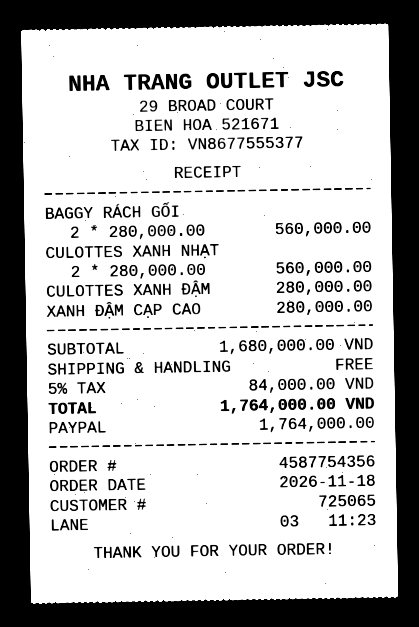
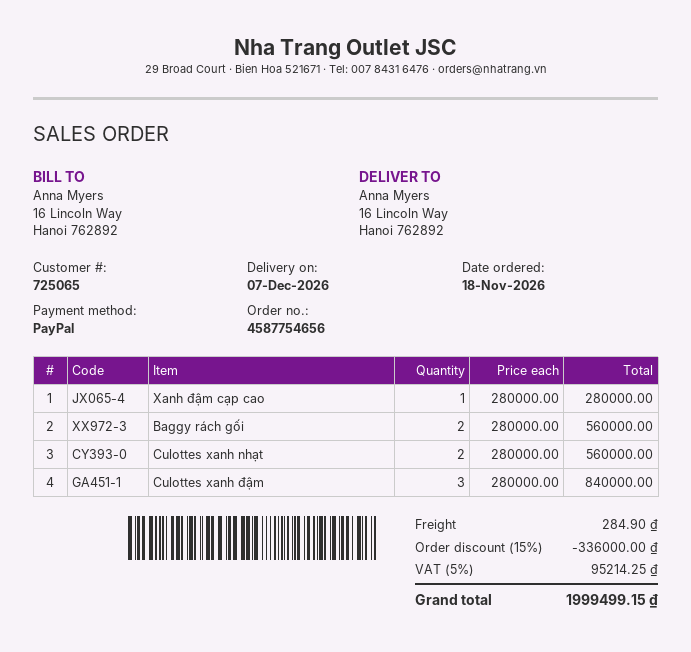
order number: 4587754356 -> 4587754656
CULOTTES XANH ĐẬM: 1 x 280000.00 = 280000.00 -> 3 x 280000.00 = 840000.00
discount: none -> 15% = 336000.00
shipping: 0.00 -> 284.90
tax: 5% = 84000.00 -> 5% = 95214.25
total: 1764000.00 -> 1999499.15

